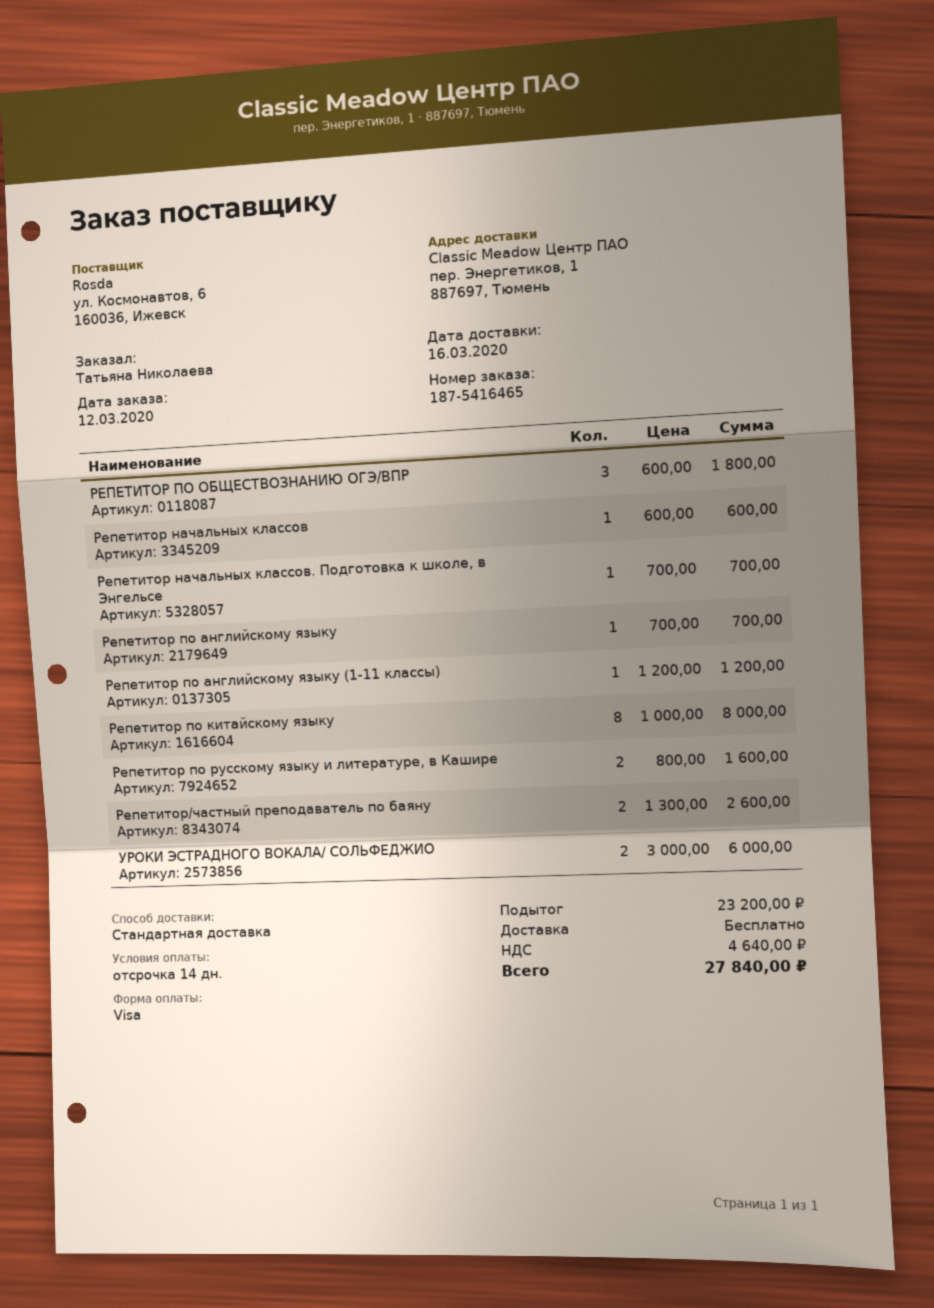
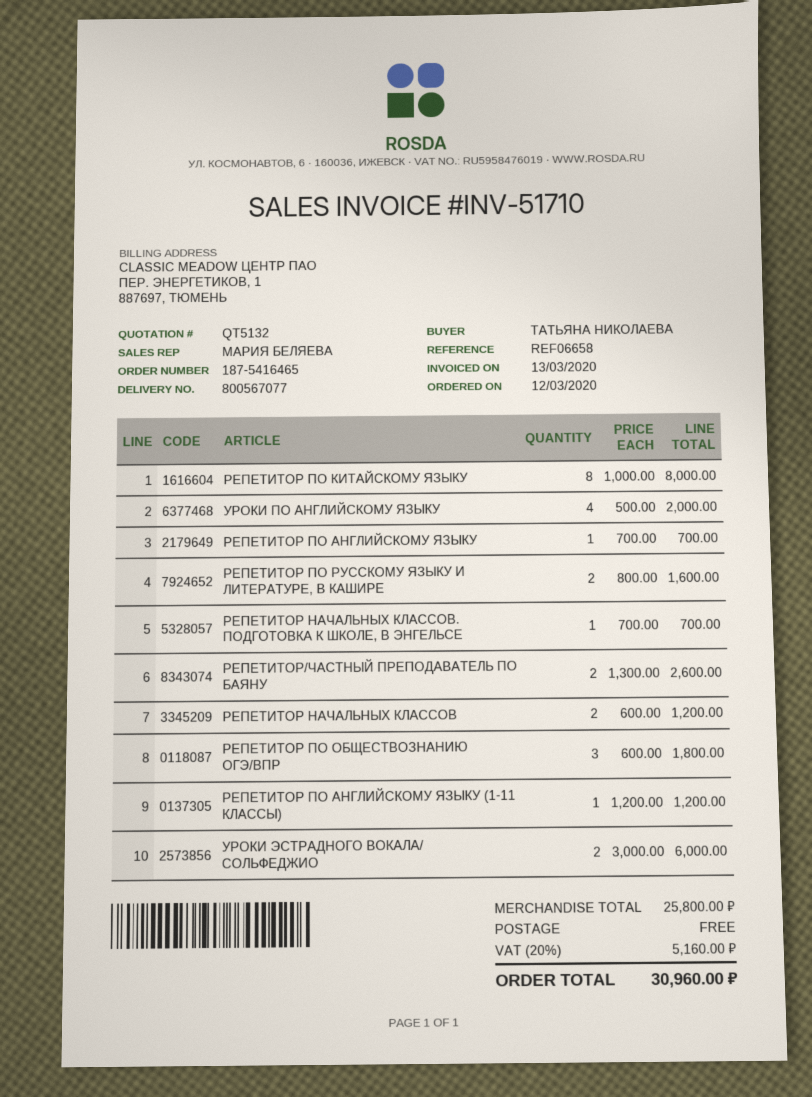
Репетитор начальных классов: 1 x 600.00 = 600.00 -> 2 x 600.00 = 1200.00
УРОКИ ПО АНГЛИЙСКОМУ ЯЗЫКУ: none -> 4 x 500.00 = 2000.00
subtotal: 23200.00 -> 25800.00
tax: 4640.00 -> 5160.00
total: 27840.00 -> 30960.00

